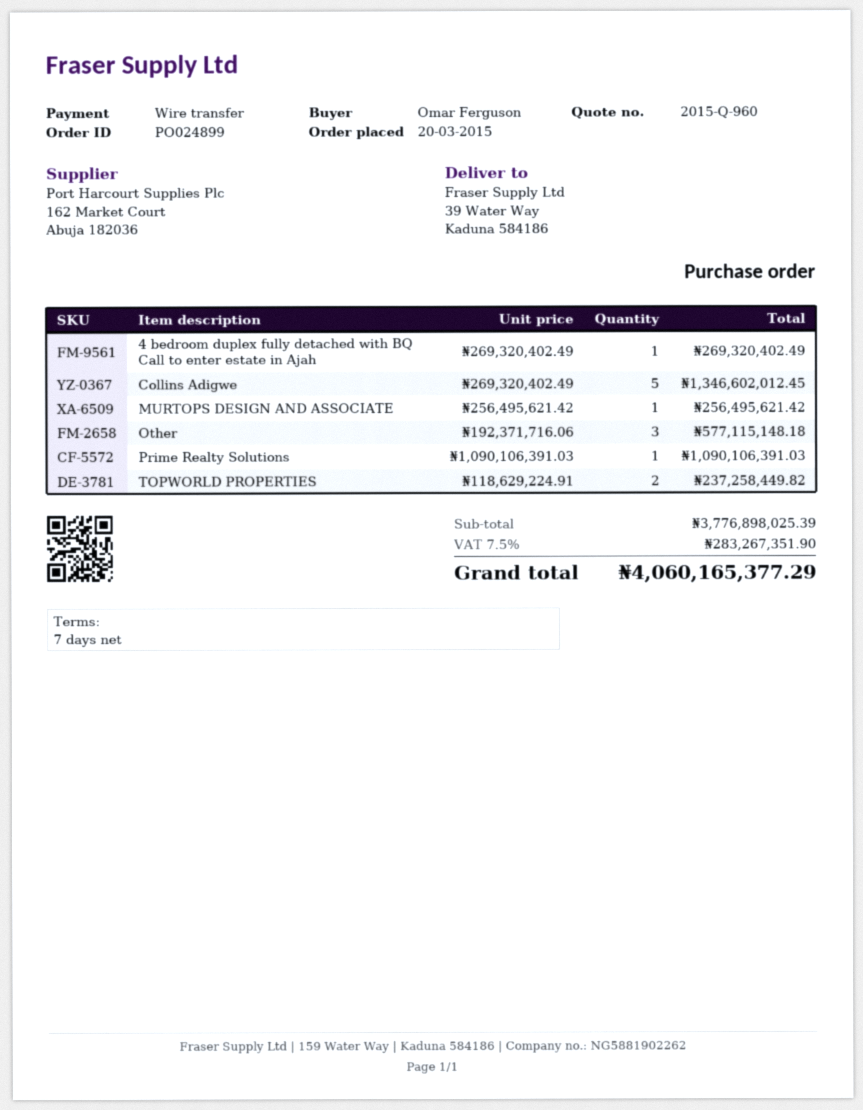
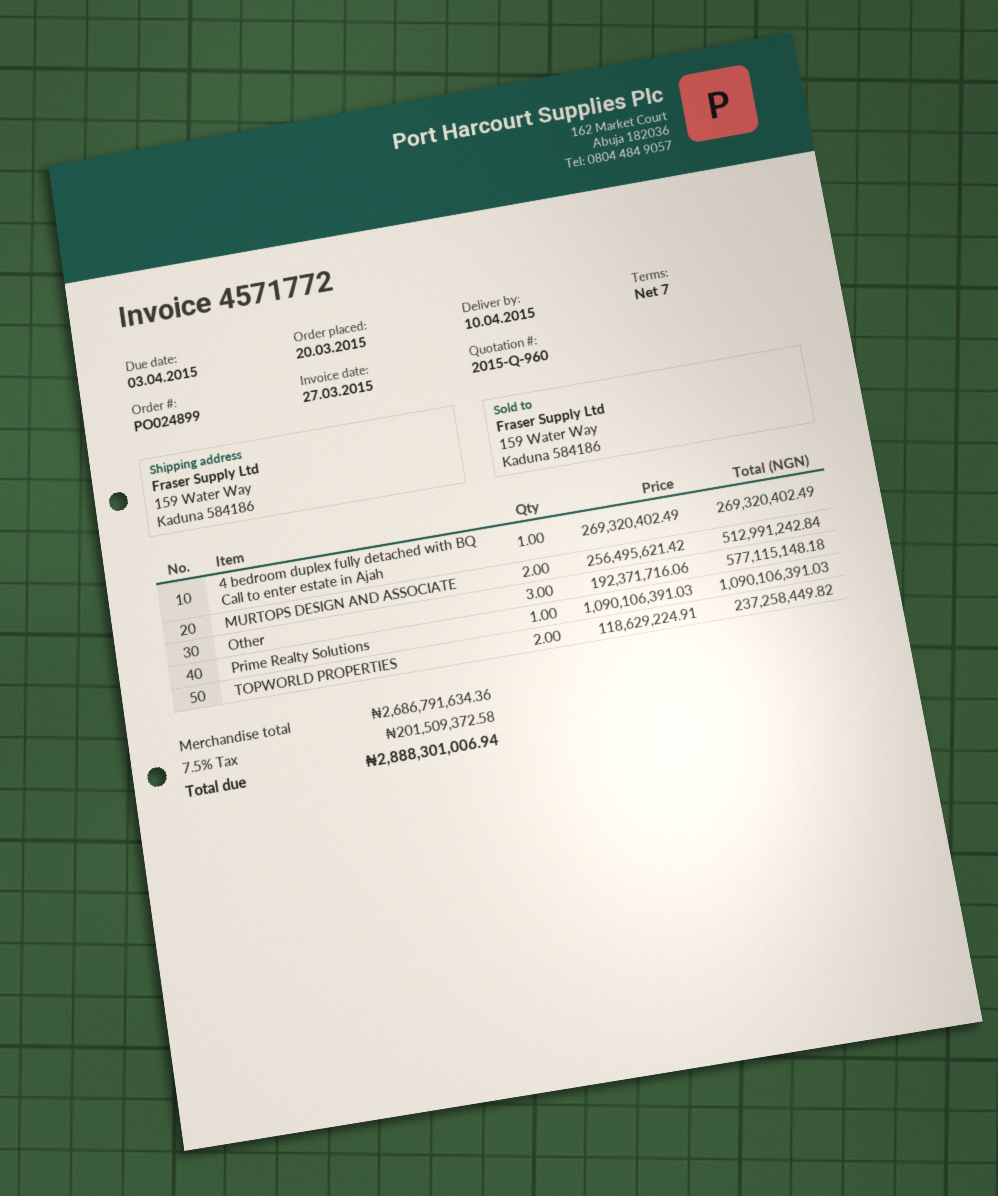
ship to: 39 Water Way, Kaduna 584186 -> 159 Water Way, Kaduna 584186
Collins Adigwe: 5 x 269320402.49 = 1346602012.45 -> none
MURTOPS DESIGN AND ASSOCIATE: 1 x 256495621.42 = 256495621.42 -> 2 x 256495621.42 = 512991242.84
subtotal: 3776898025.39 -> 2686791634.36
tax: 7.5% = 283267351.90 -> 7.5% = 201509372.58
total: 4060165377.29 -> 2888301006.94

